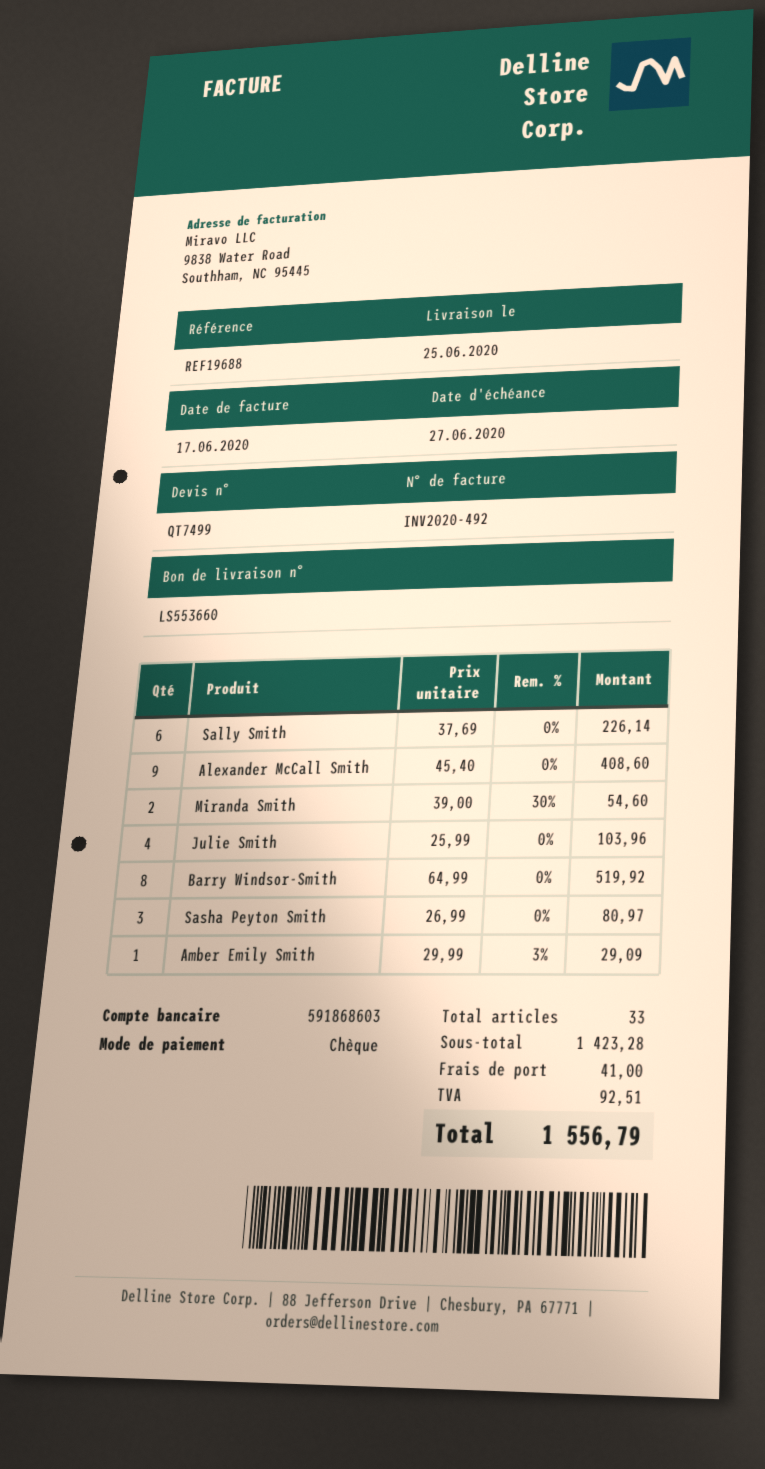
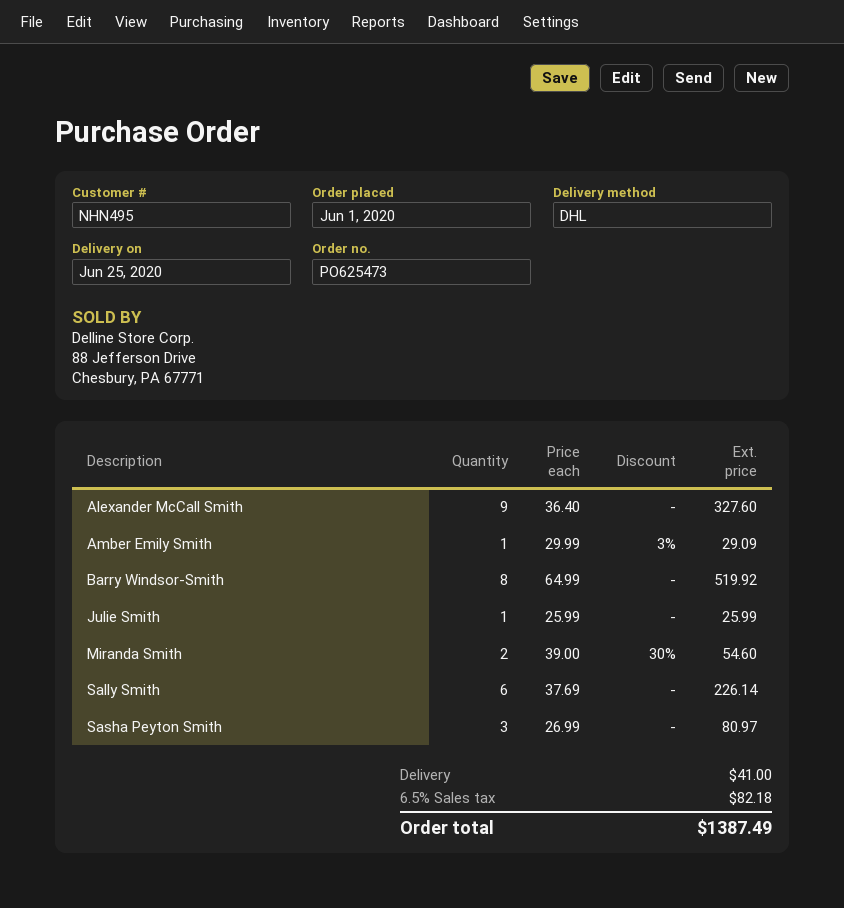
Alexander McCall Smith: 9 x 45.40 = 408.60 -> 9 x 36.40 = 327.60
Julie Smith: 4 x 25.99 = 103.96 -> 1 x 25.99 = 25.99
tax: 92.51 -> 82.18
total: 1556.79 -> 1387.49

